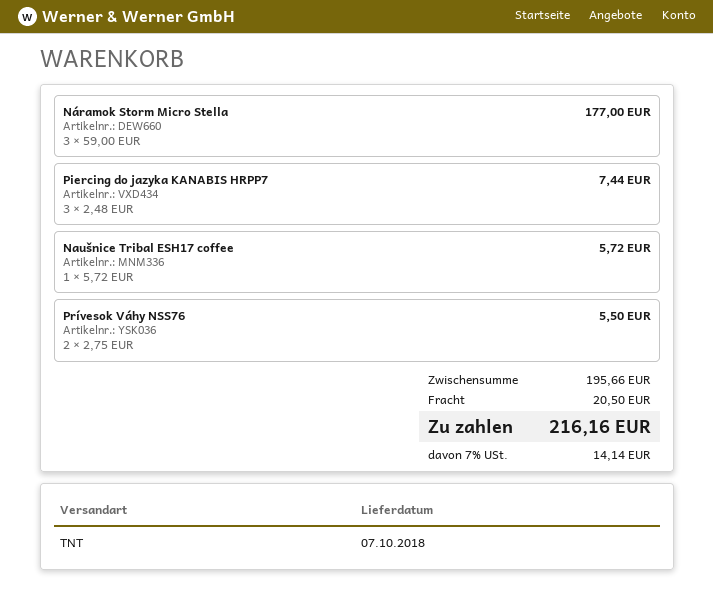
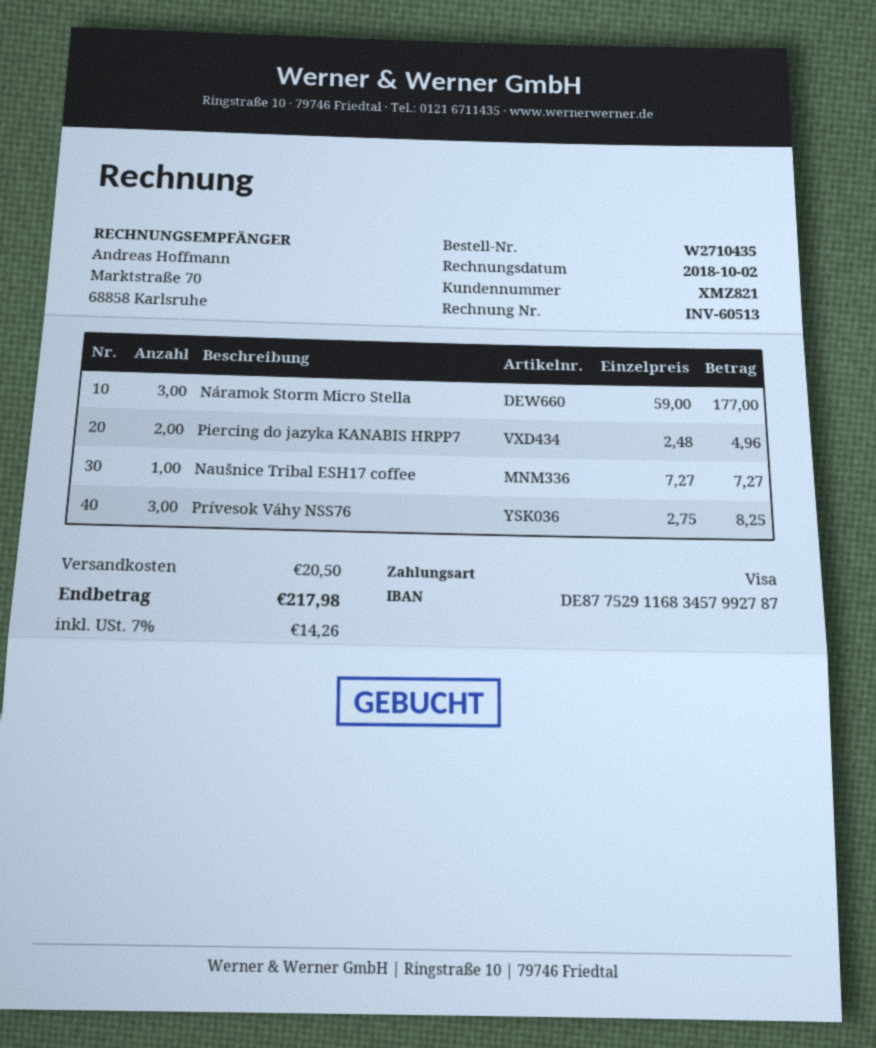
Piercing do jazyka KANABIS HRPP7: 3 x 2.48 = 7.44 -> 2 x 2.48 = 4.96
Naušnice Tribal ESH17 coffee: 1 x 5.72 = 5.72 -> 1 x 7.27 = 7.27
Prívesok Váhy NSS76: 2 x 2.75 = 5.50 -> 3 x 2.75 = 8.25
tax: 7% = 14.14 -> 7% = 14.26
total: 216.16 -> 217.98

